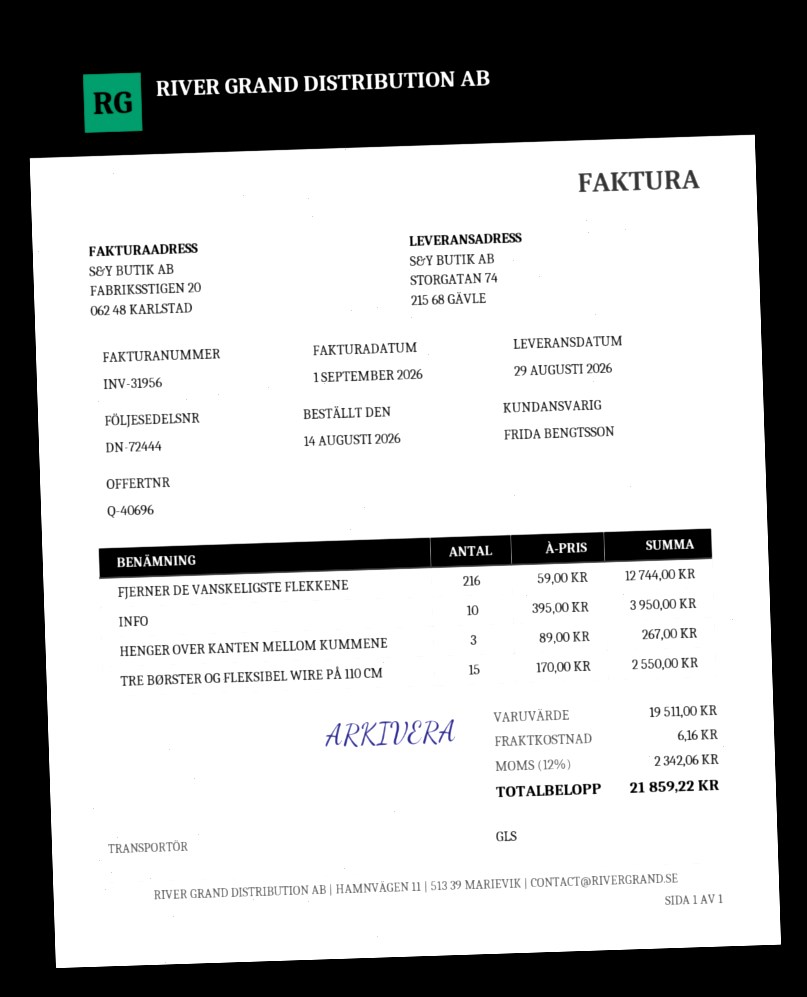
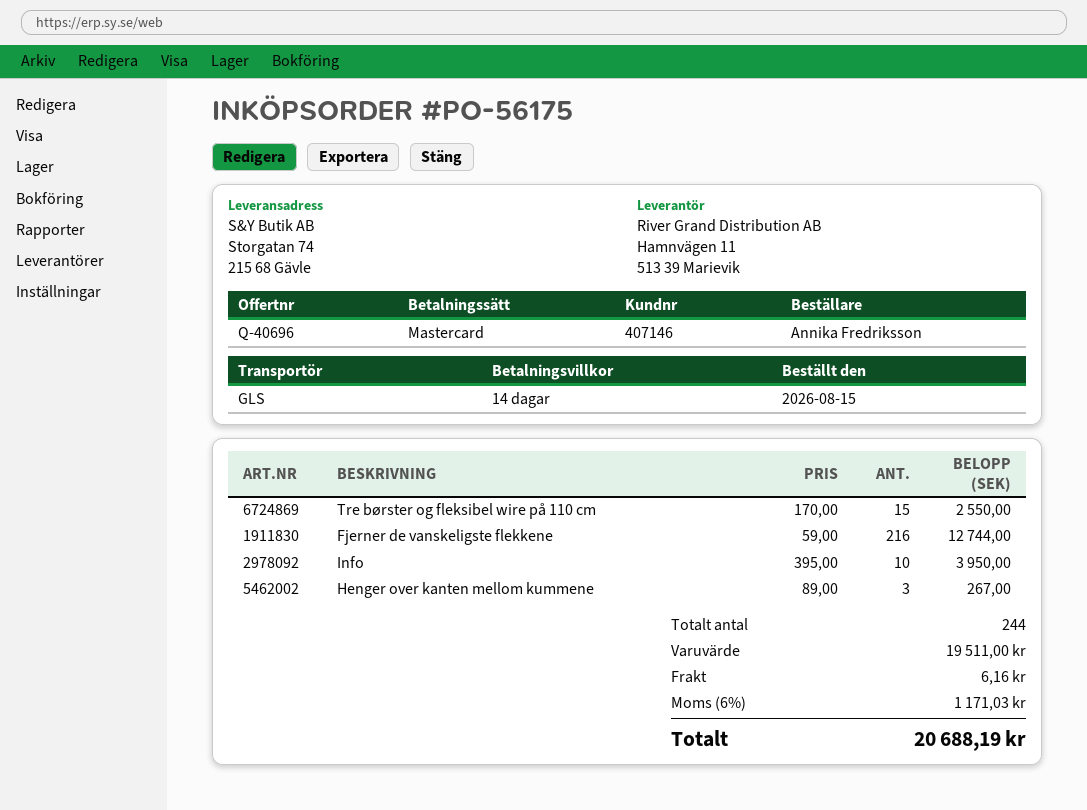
order date: 2026-08-14 -> 2026-08-15
tax: 12% = 2342.06 -> 6% = 1171.03
total: 21859.22 -> 20688.19

